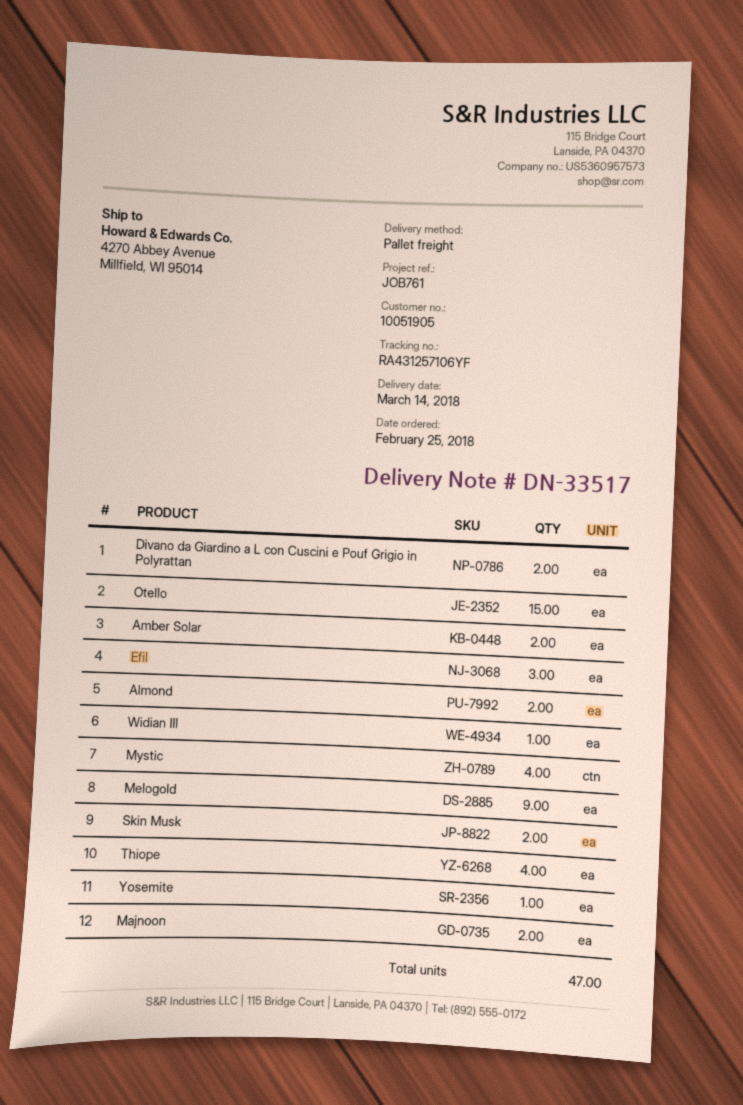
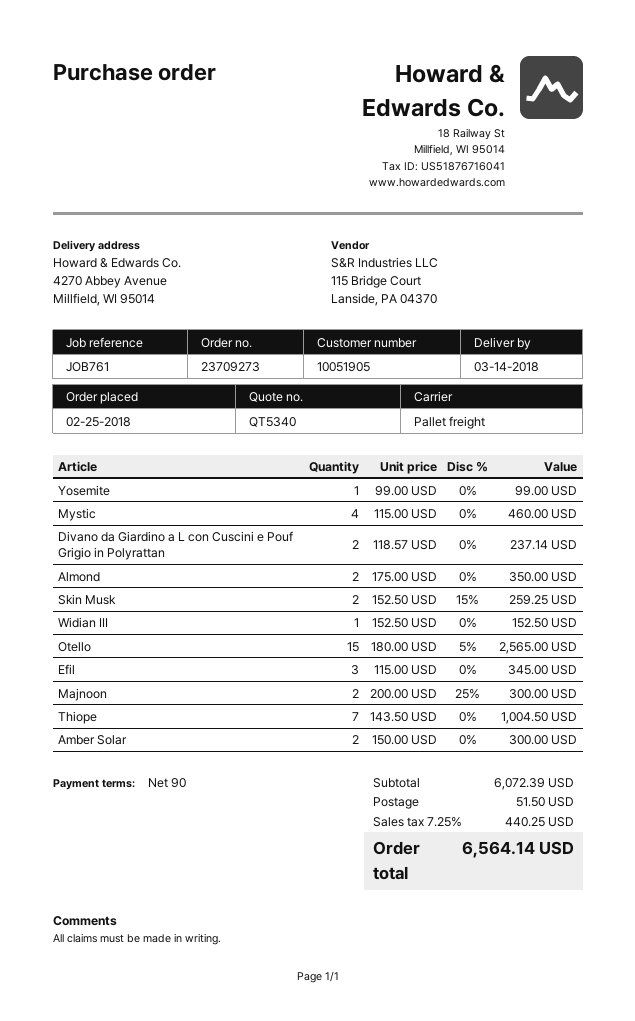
Melogold: 9 -> none
Thiope: 4 -> 7

